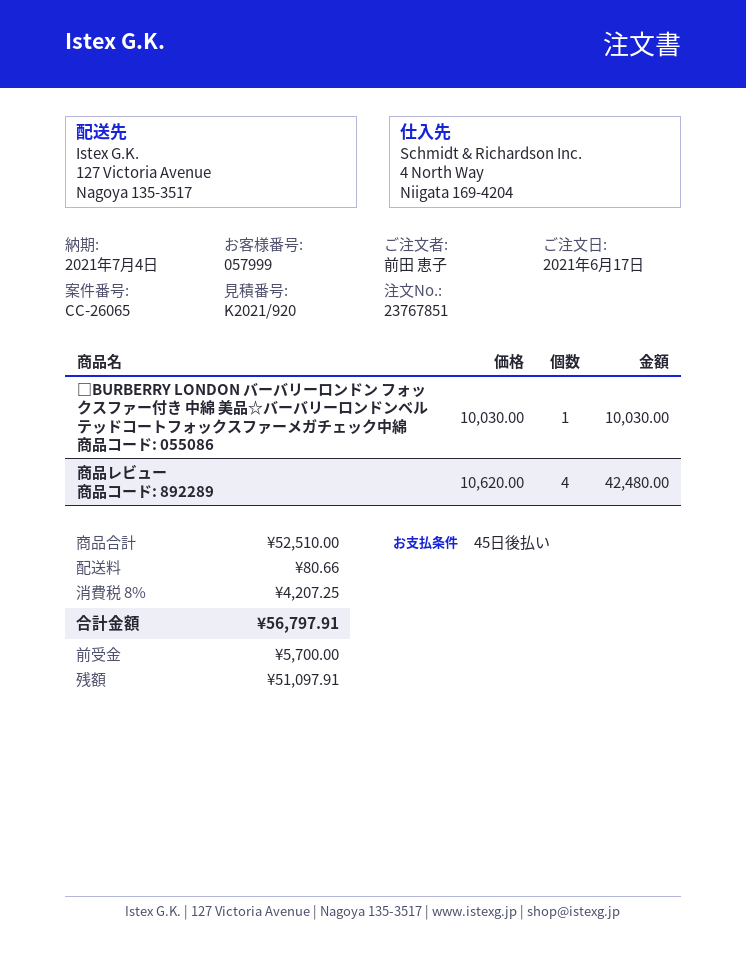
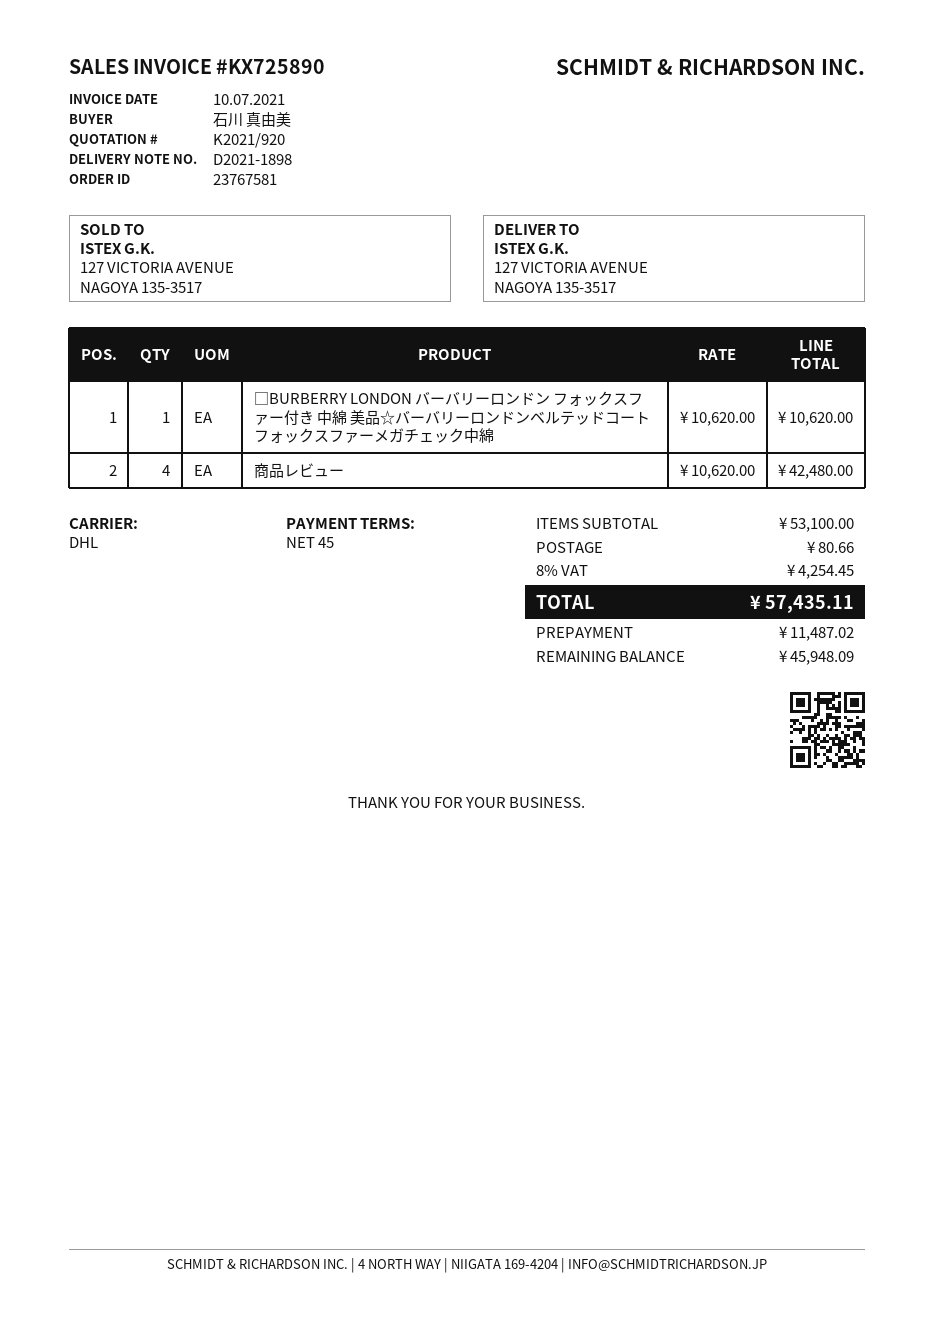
order number: 23767851 -> 23767581
ordered by: 前田 恵子 -> 石川 真由美
□BURBERRY LONDON バーバリーロンドン フォックスファー付き 中綿 美品☆バーバリーロンドンベルテッドコートフォックスファーメガチェック中綿: 1 x 10030.00 = 10030.00 -> 1 x 10620.00 = 10620.00
subtotal: 52510.00 -> 53100.00
tax: 8% = 4207.25 -> 8% = 4254.45
total: 56797.91 -> 57435.11
deposit: 5700.00 -> 11487.02
balance: 51097.91 -> 45948.09

